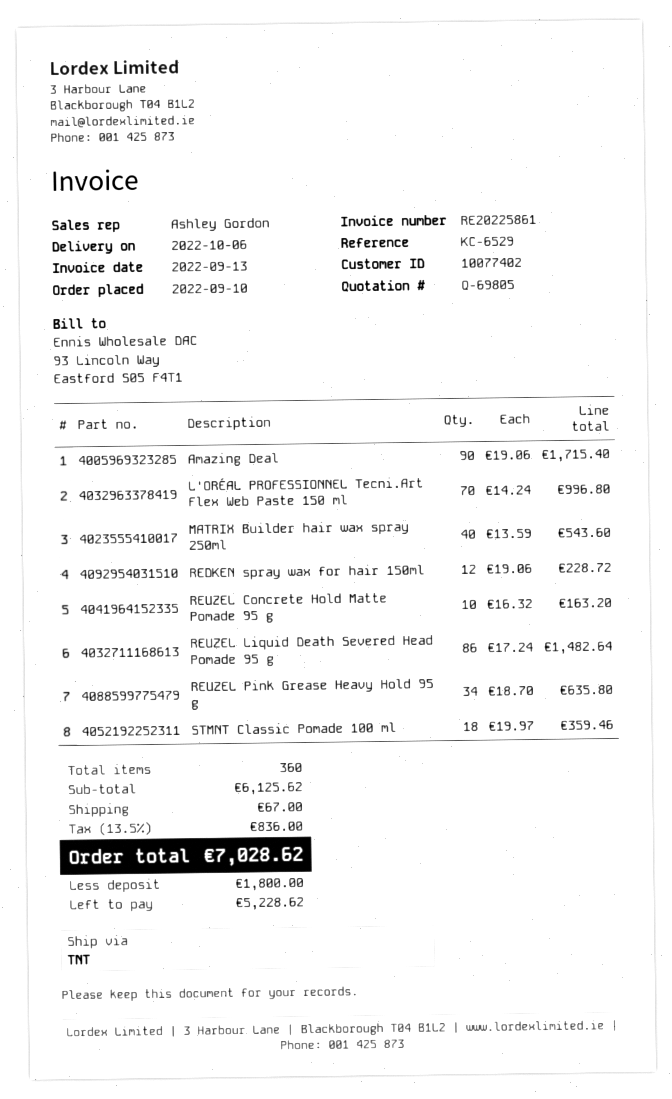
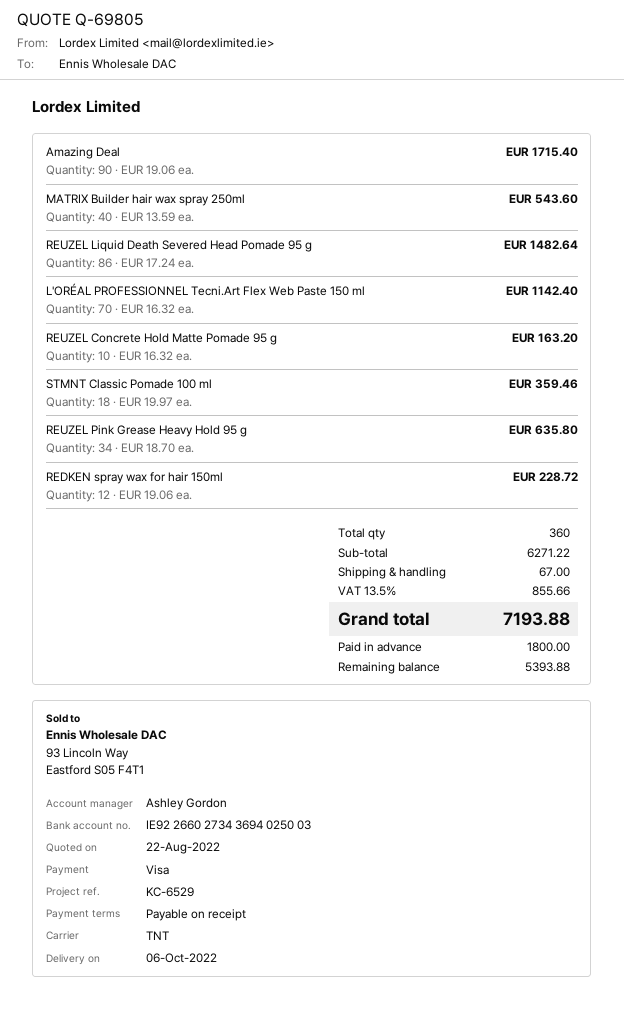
L'ORÉAL PROFESSIONNEL Tecni.Art Flex Web Paste 150 ml: 70 x 14.24 = 996.80 -> 70 x 16.32 = 1142.40
subtotal: 6125.62 -> 6271.22
tax: 13.5% = 836.00 -> 13.5% = 855.66
total: 7028.62 -> 7193.88
balance: 5228.62 -> 5393.88

